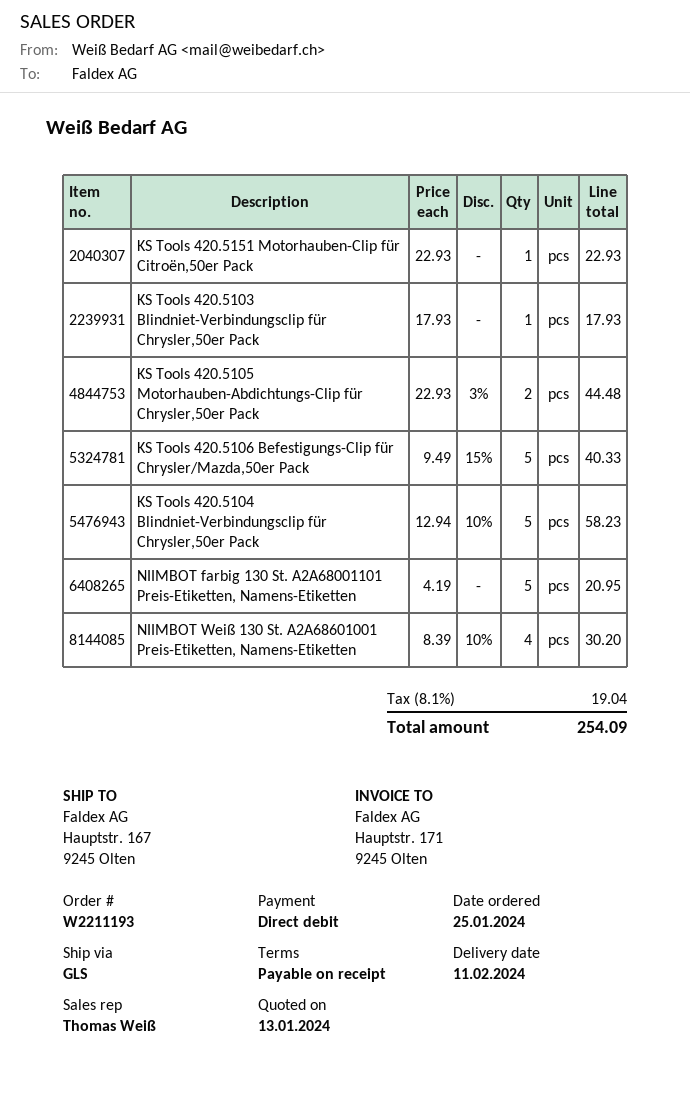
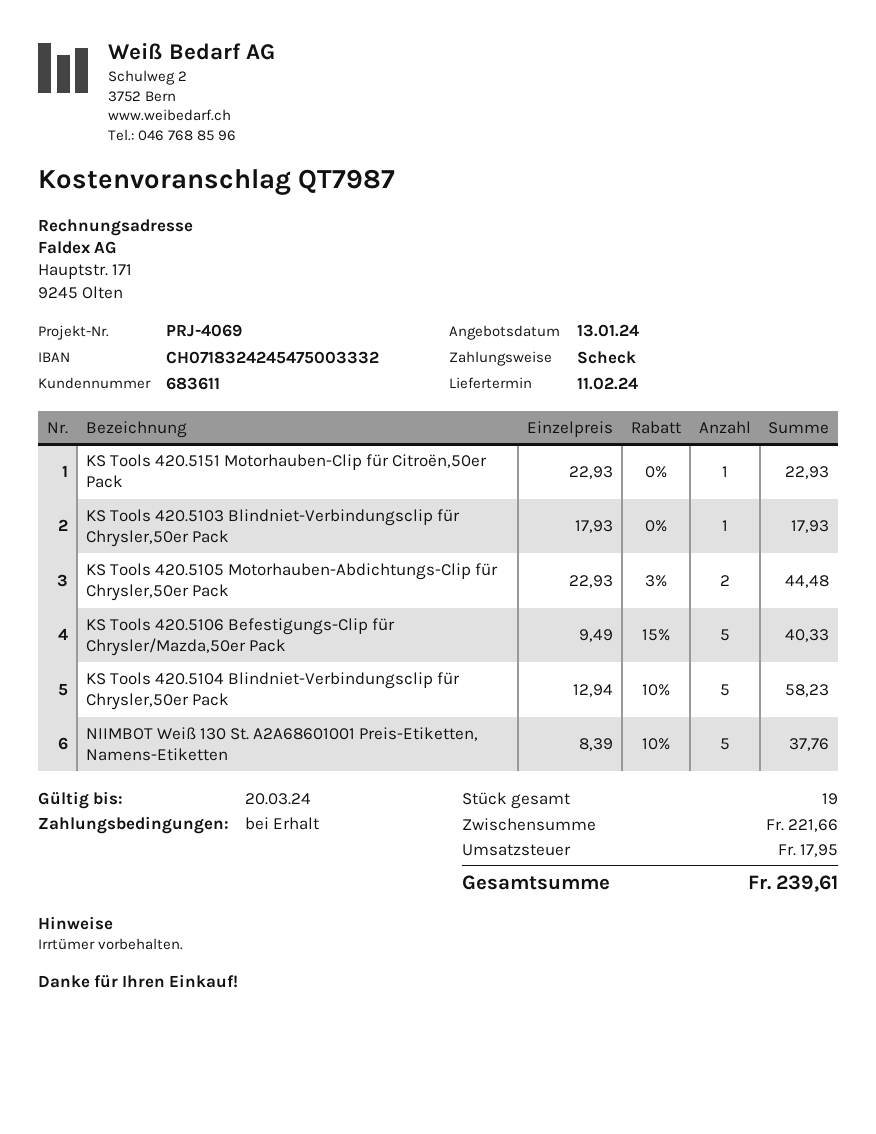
payment method: direct debit -> cheque
NIIMBOT farbig 130 St. A2A68001101 Preis-Etiketten, Namens-Etiketten: 5 x 4.19 = 20.95 -> none
NIIMBOT Weiß 130 St. A2A68601001 Preis-Etiketten, Namens-Etiketten: 4 x 8.39 - 10% = 30.20 -> 5 x 8.39 - 10% = 37.76
tax: 19.04 -> 17.95
total: 254.09 -> 239.61

